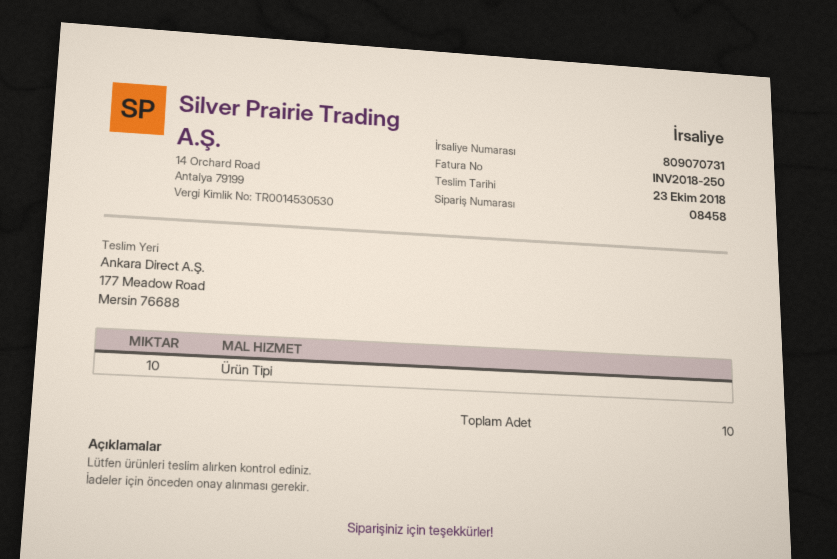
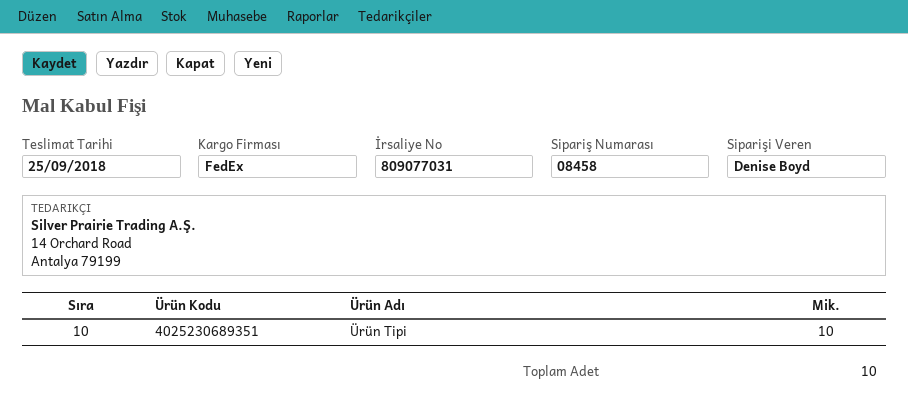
delivery note number: 809070731 -> 809077031
delivery date: 2018-10-23 -> 2018-09-25

